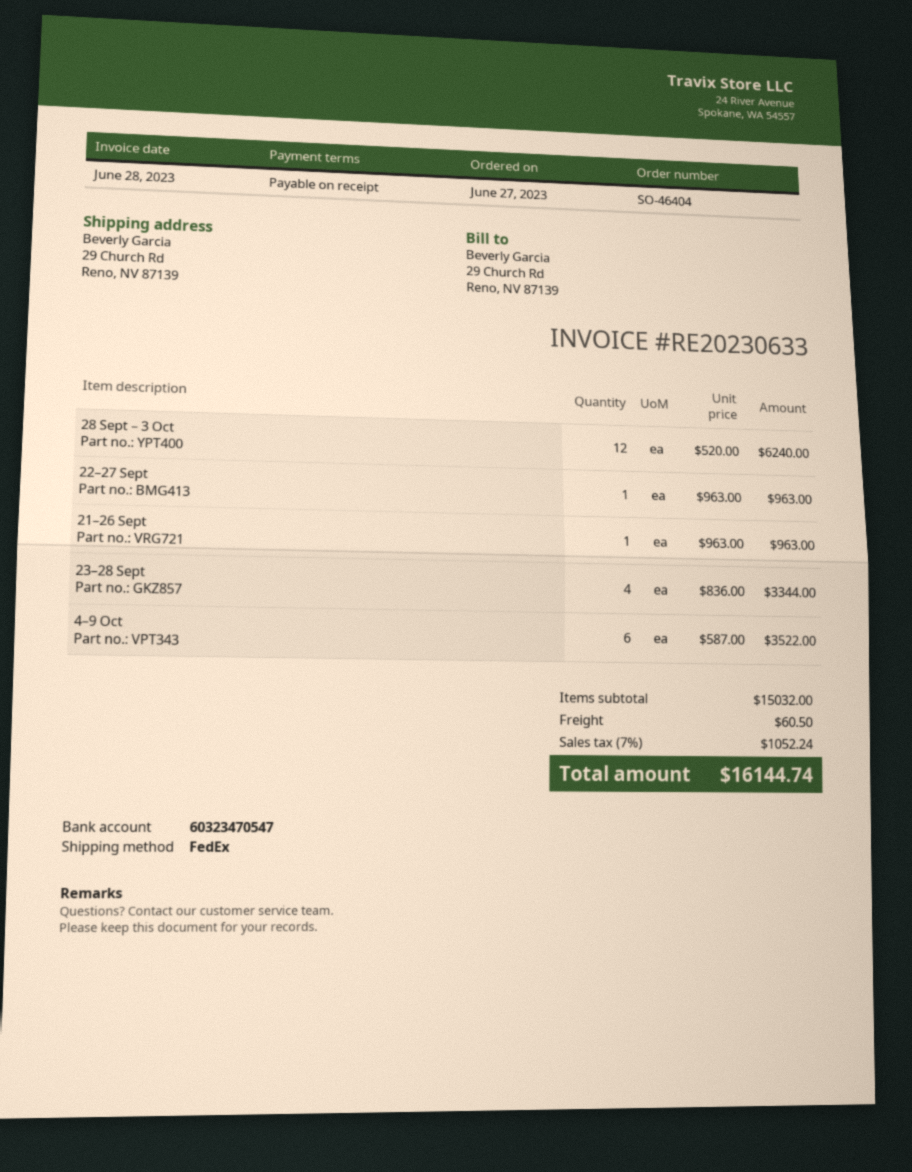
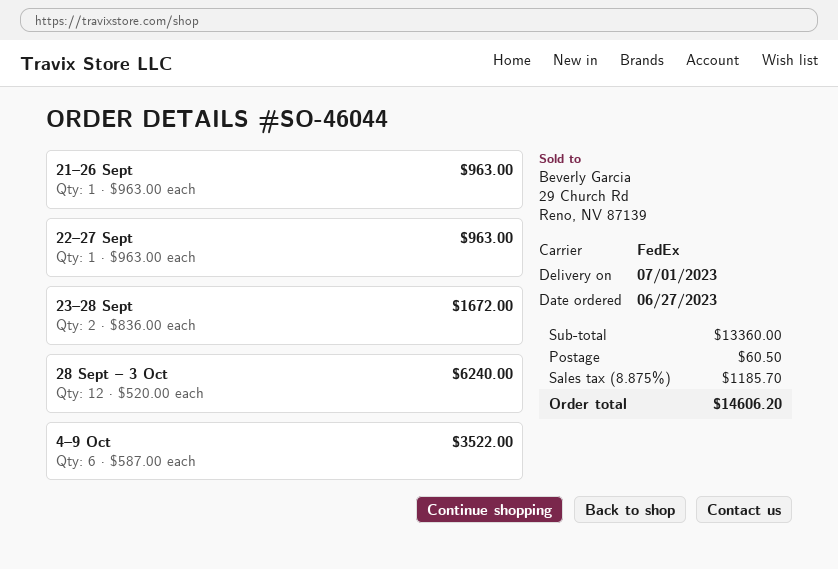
order number: SO-46404 -> SO-46044
23–28 Sept: 4 x 836.00 = 3344.00 -> 2 x 836.00 = 1672.00
subtotal: 15032.00 -> 13360.00
tax: 7% = 1052.24 -> 8.875% = 1185.70
total: 16144.74 -> 14606.20

